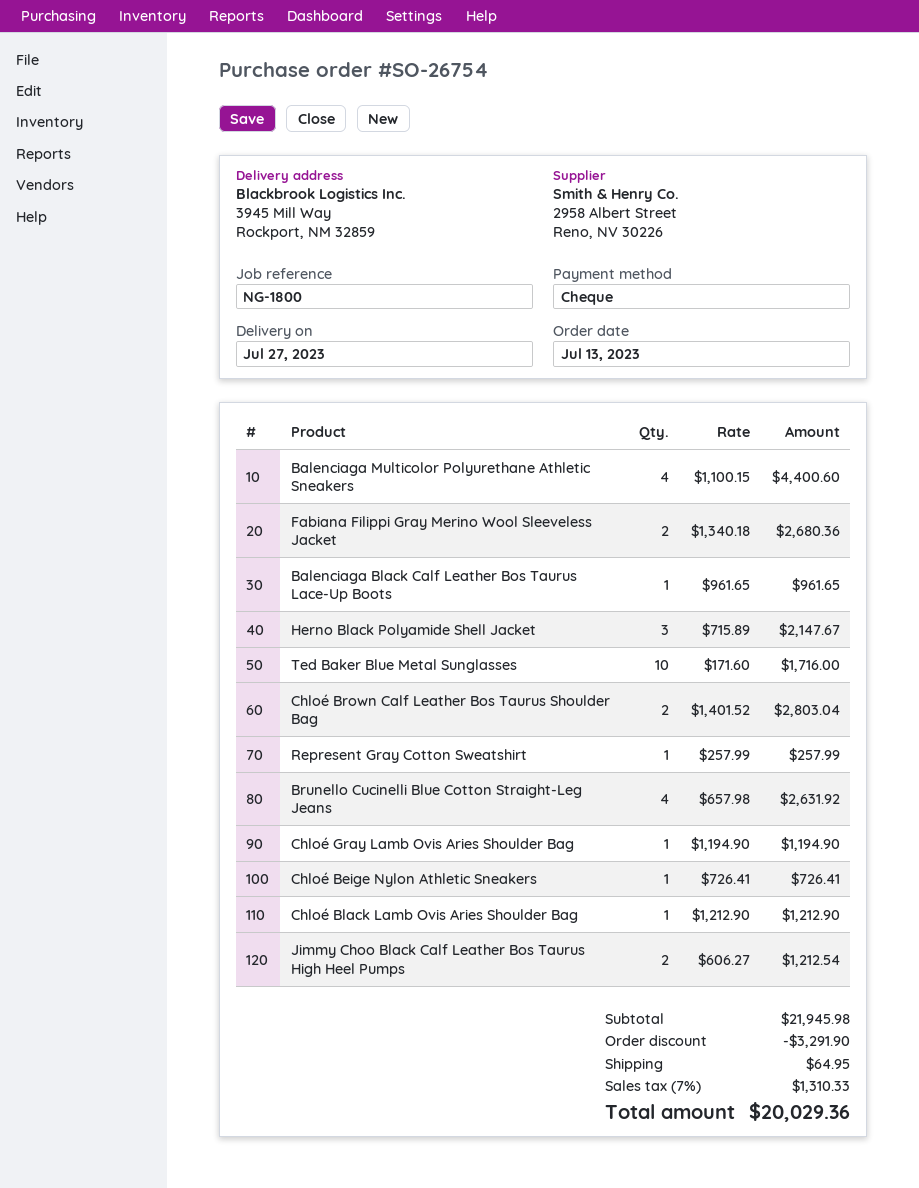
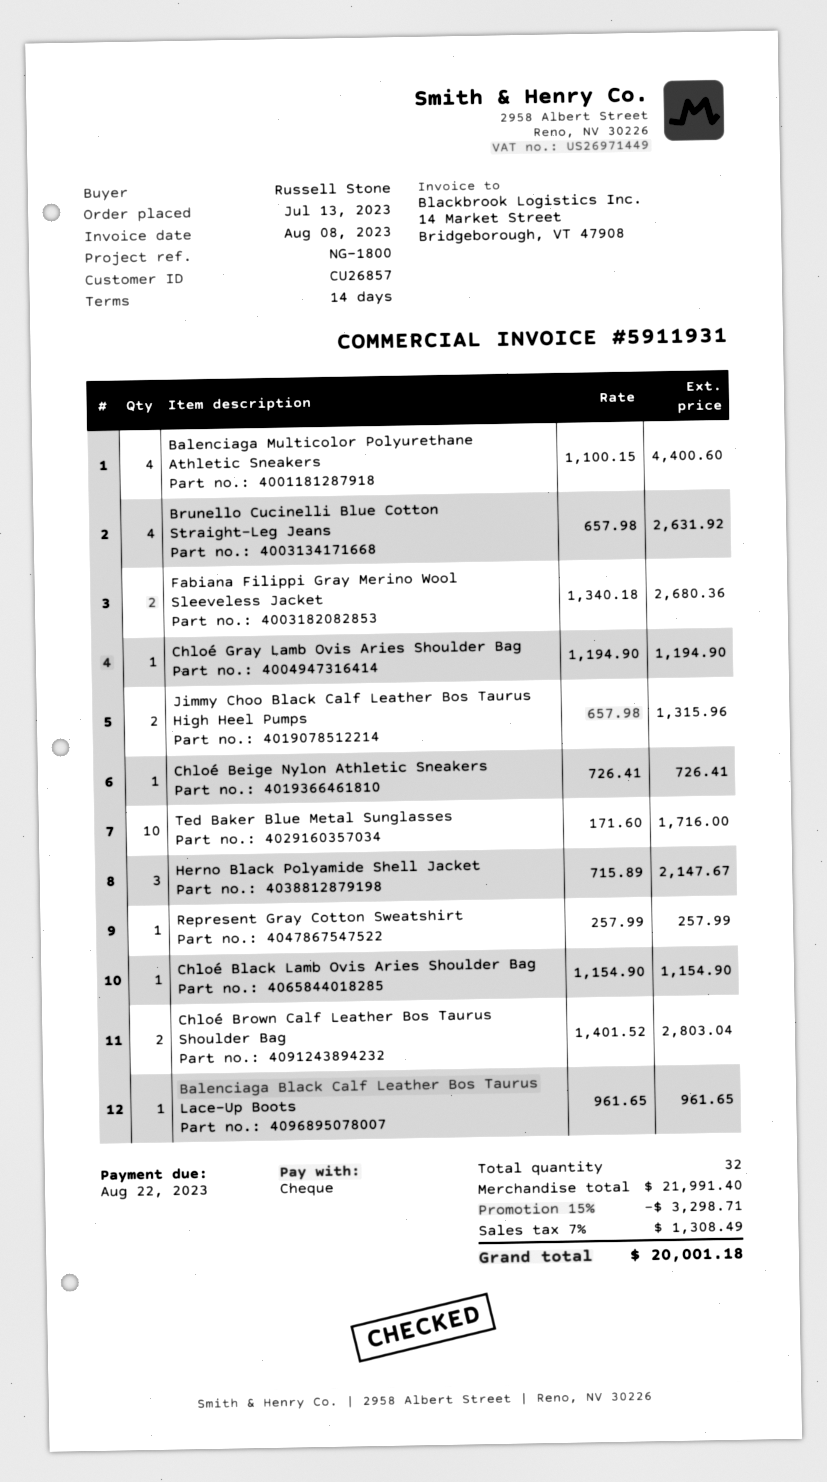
Chloé Black Lamb Ovis Aries Shoulder Bag: 1 x 1212.90 = 1212.90 -> 1 x 1154.90 = 1154.90
Jimmy Choo Black Calf Leather Bos Taurus High Heel Pumps: 2 x 606.27 = 1212.54 -> 2 x 657.98 = 1315.96
subtotal: 21945.98 -> 21991.40
discount: 3291.90 -> 3298.71
shipping: 64.95 -> none
tax: 7% = 1310.33 -> 7% = 1308.49
total: 20029.36 -> 20001.18

